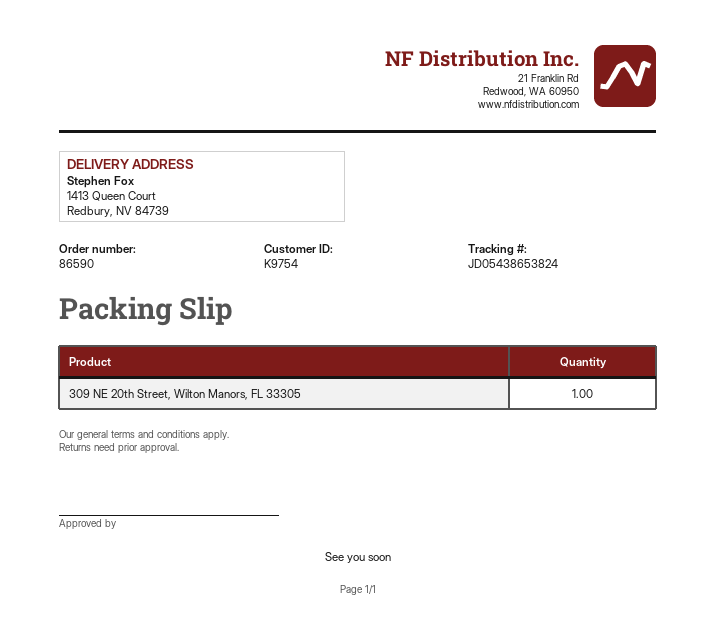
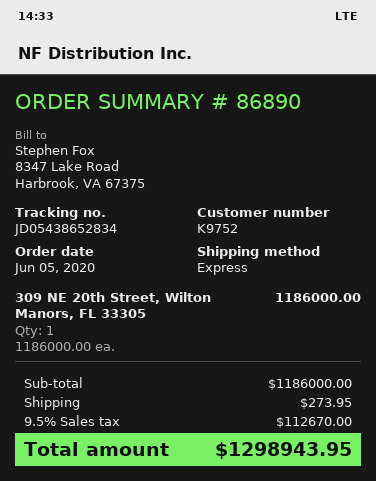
order number: 86590 -> 86890
customer number: K9754 -> K9752
tracking number: JD05438653824 -> JD05438652834

